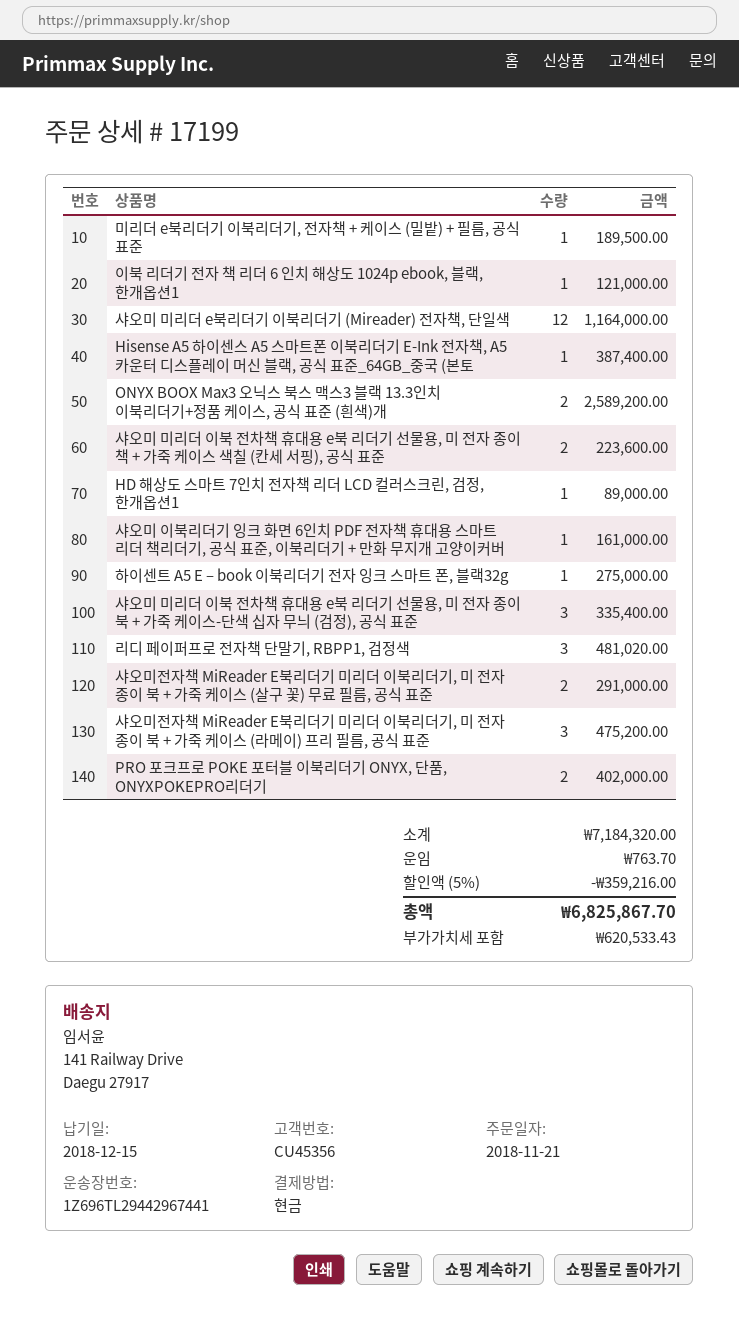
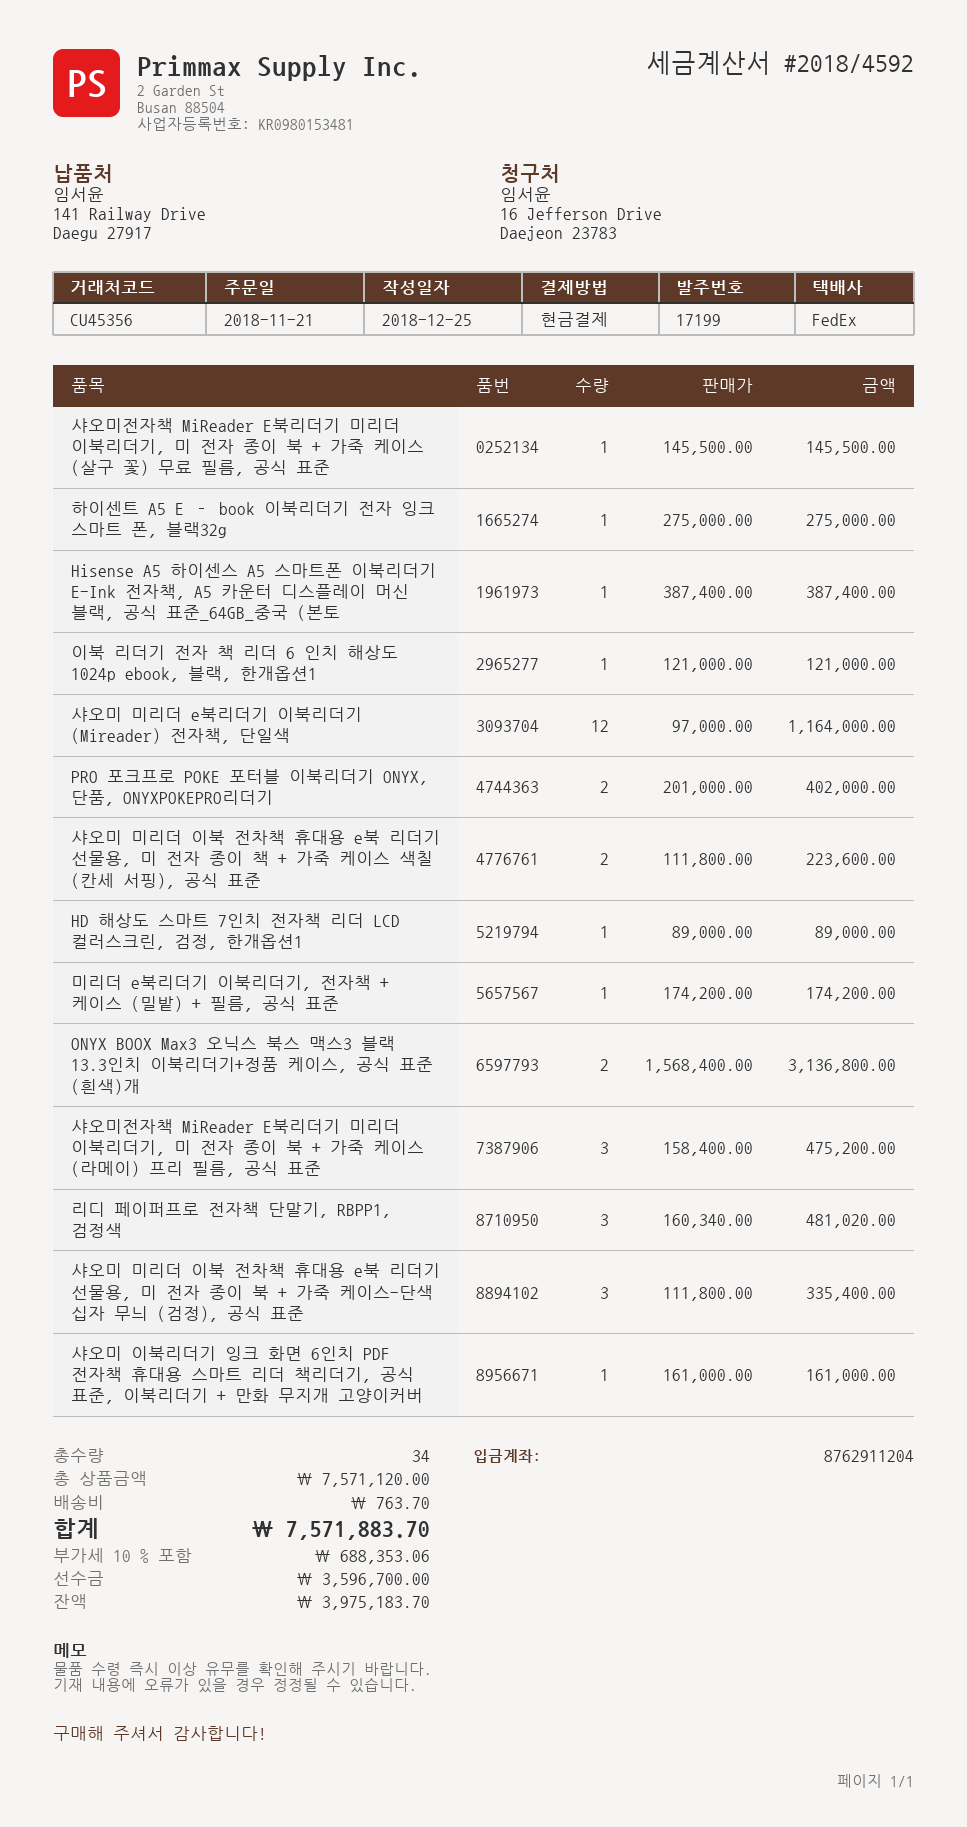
미리더 e북리더기 이북리더기, 전자책 + 케이스 (밀밭) + 필름, 공식 표준: 1 for 189500.00 -> 1 for 174200.00
ONYX BOOX Max3 오닉스 북스 맥스3 블랙 13.3인치 이북리더기+정품 케이스, 공식 표준 (흰색)개: 2 for 2589200.00 -> 2 for 3136800.00
샤오미전자책 MiReader E북리더기 미리더 이북리더기, 미 전자 종이 북 + 가죽 케이스 (살구 꽃) 무료 필름, 공식 표준: 2 for 291000.00 -> 1 for 145500.00
subtotal: 7184320.00 -> 7571120.00
discount: 5% = 359216.00 -> none
tax: 620533.43 -> 688353.06
total: 6825867.70 -> 7571883.70

